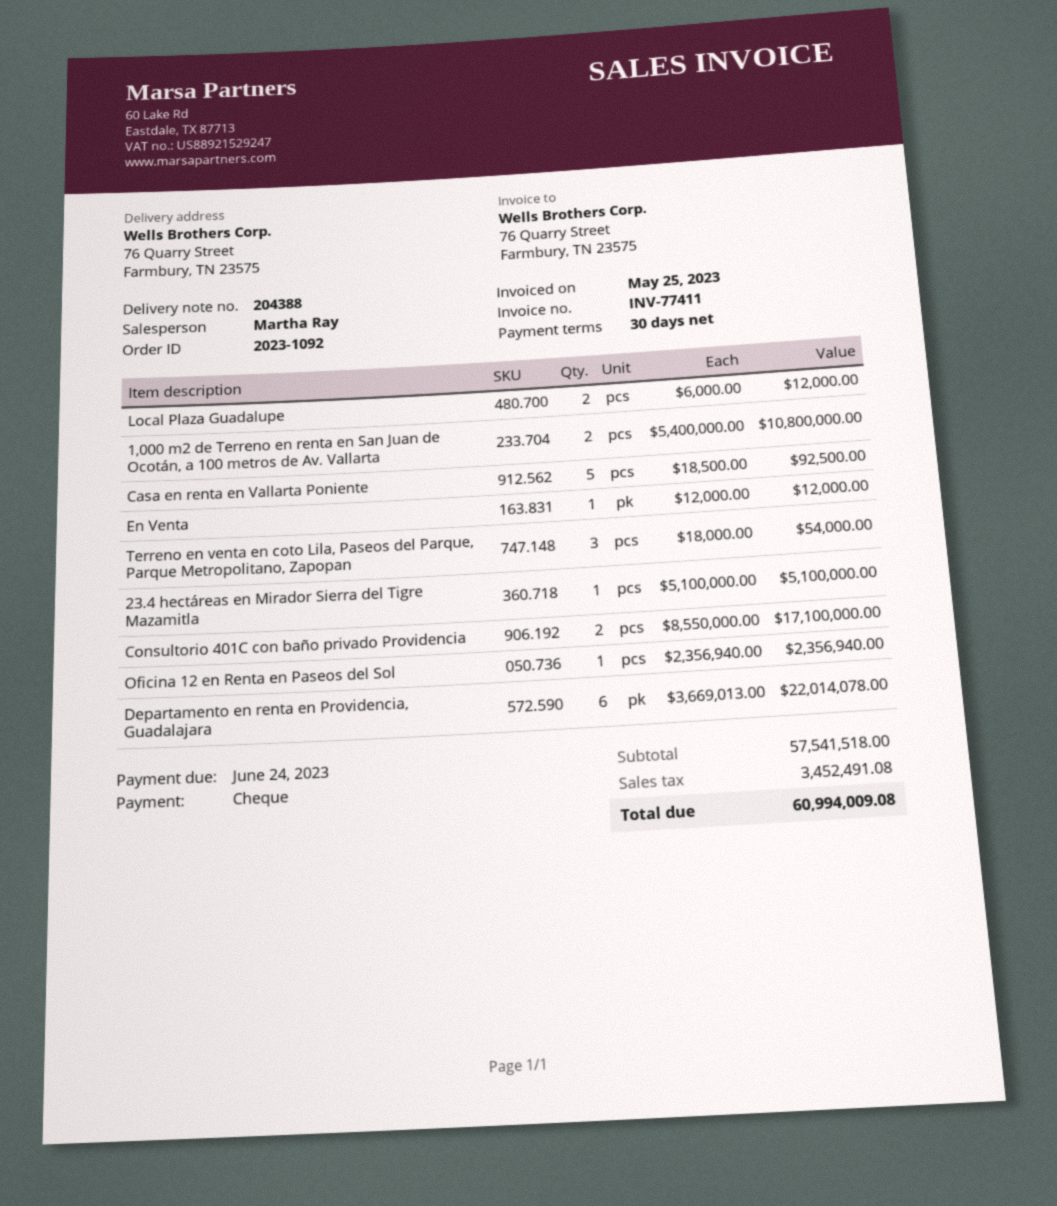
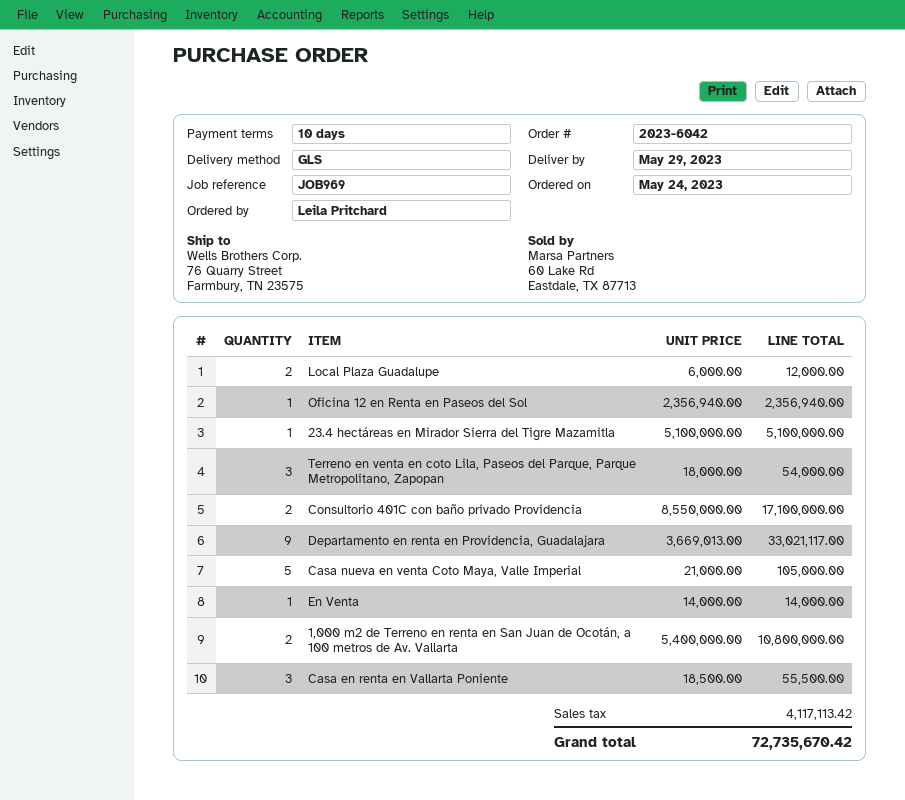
order number: 2023-1092 -> 2023-6042
payment terms: 30 days -> 10 days
Casa en renta en Vallarta Poniente: 5 x 18500.00 = 92500.00 -> 3 x 18500.00 = 55500.00
En Venta: 1 x 12000.00 = 12000.00 -> 1 x 14000.00 = 14000.00
Departamento en renta en Providencia, Guadalajara: 6 x 3669013.00 = 22014078.00 -> 9 x 3669013.00 = 33021117.00
Casa nueva en venta Coto Maya, Valle Imperial: none -> 5 x 21000.00 = 105000.00
tax: 3452491.08 -> 4117113.42
total: 60994009.08 -> 72735670.42

